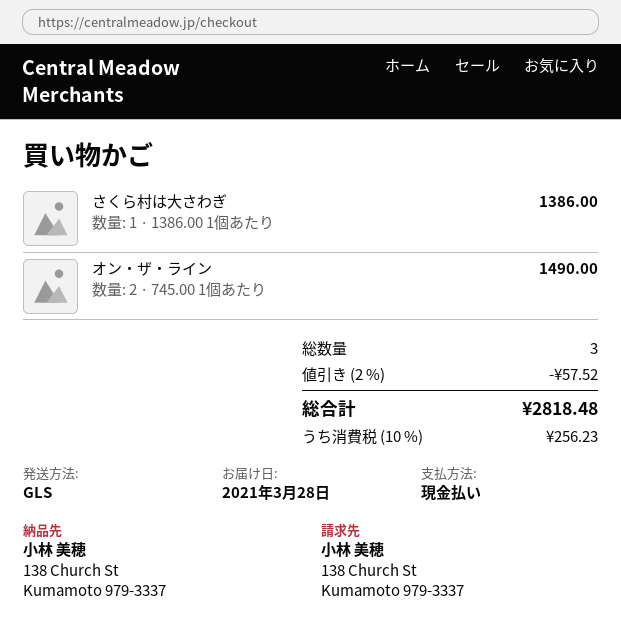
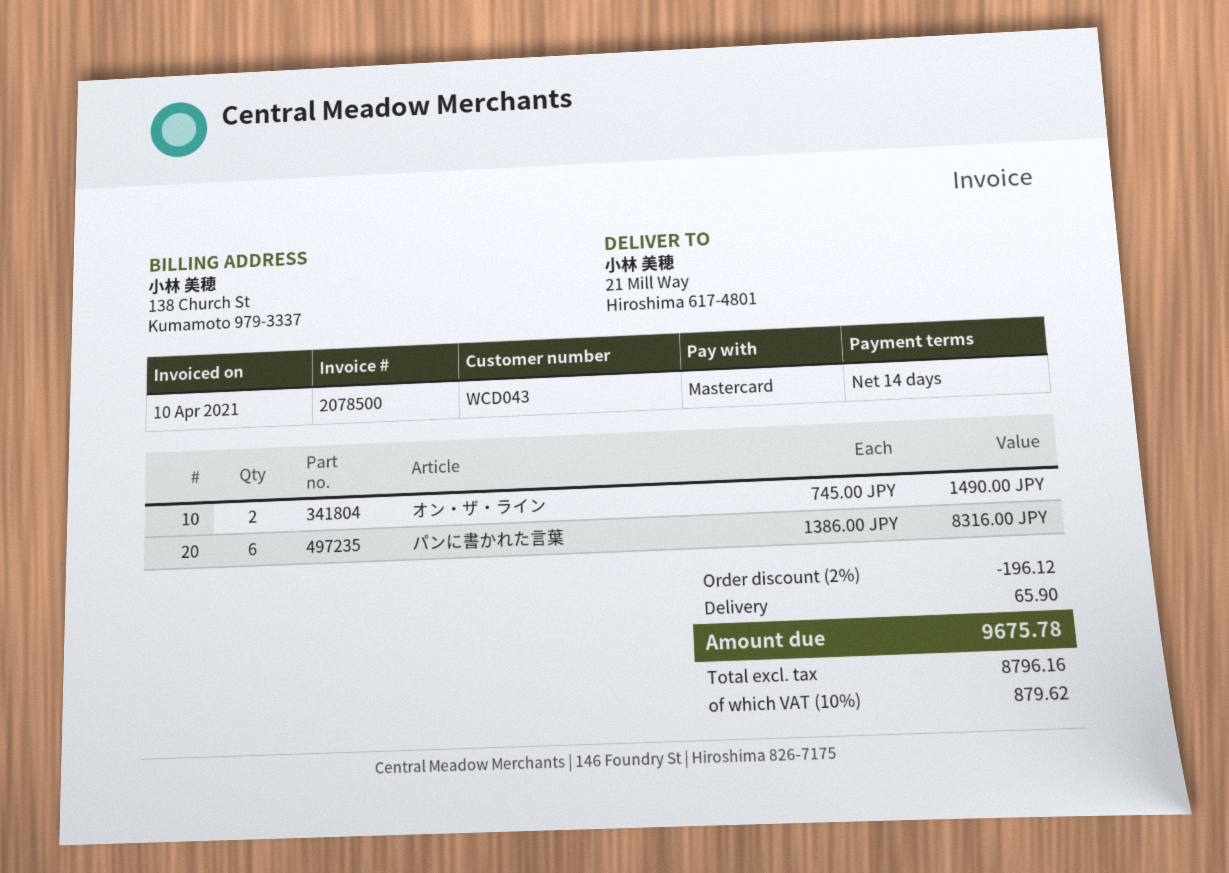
payment method: cash -> Mastercard
ship to: 138 Church St, Kumamoto 979-3337 -> 21 Mill Way, Hiroshima 617-4801
さくら村は大さわぎ: 1 x 1386.00 = 1386.00 -> none
パンに書かれた言葉: none -> 6 x 1386.00 = 8316.00
discount: 2% = 57.52 -> 2% = 196.12
shipping: none -> 65.90
tax: 10% = 256.23 -> 10% = 879.62
total: 2818.48 -> 9675.78

